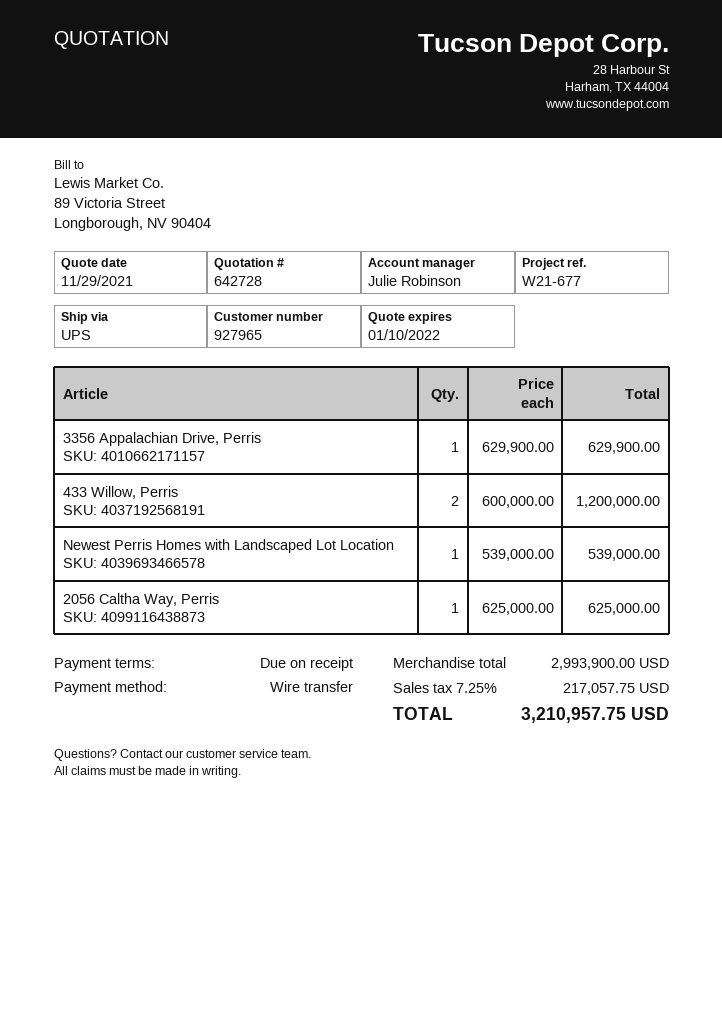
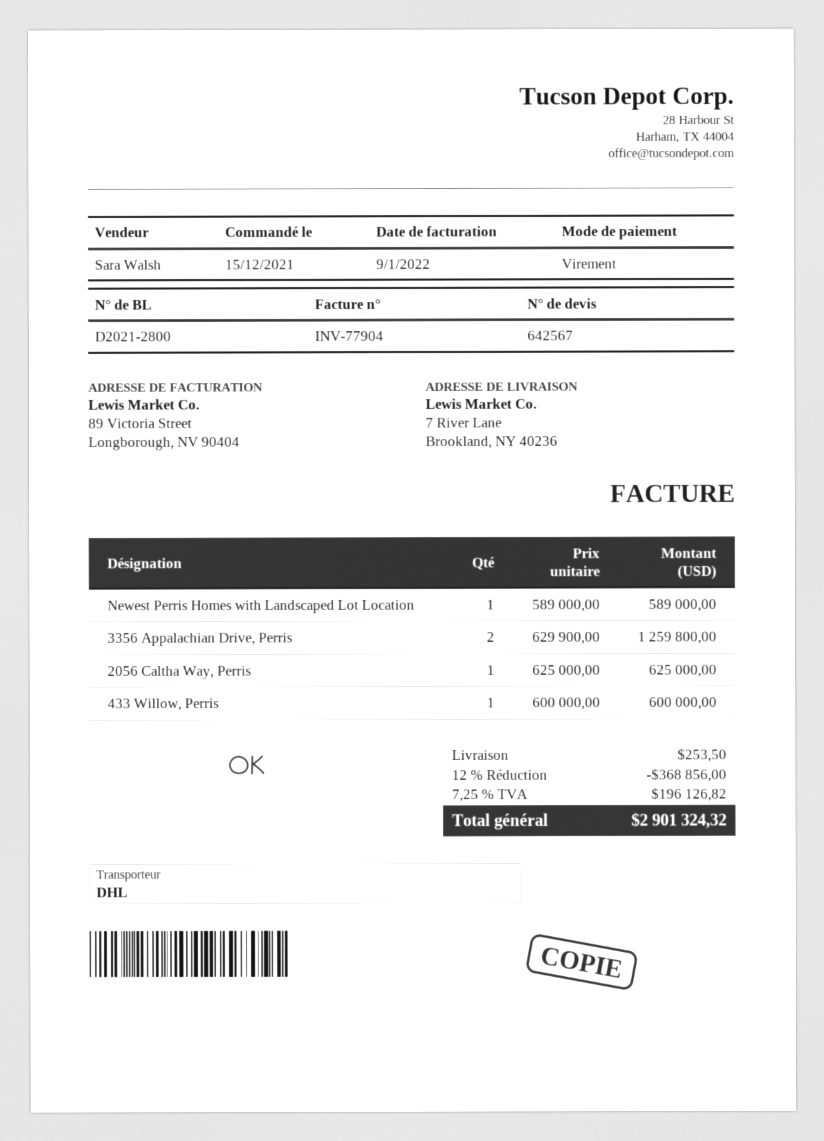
quote number: 642728 -> 642567
sales rep: Julie Robinson -> Sara Walsh
shipping method: UPS -> DHL
3356 Appalachian Drive, Perris: 1 x 629900.00 = 629900.00 -> 2 x 629900.00 = 1259800.00
433 Willow, Perris: 2 x 600000.00 = 1200000.00 -> 1 x 600000.00 = 600000.00
Newest Perris Homes with Landscaped Lot Location: 1 x 539000.00 = 539000.00 -> 1 x 589000.00 = 589000.00
discount: none -> 12% = 368856.00
shipping: none -> 253.50
tax: 7.25% = 217057.75 -> 7.25% = 196126.82
total: 3210957.75 -> 2901324.32

